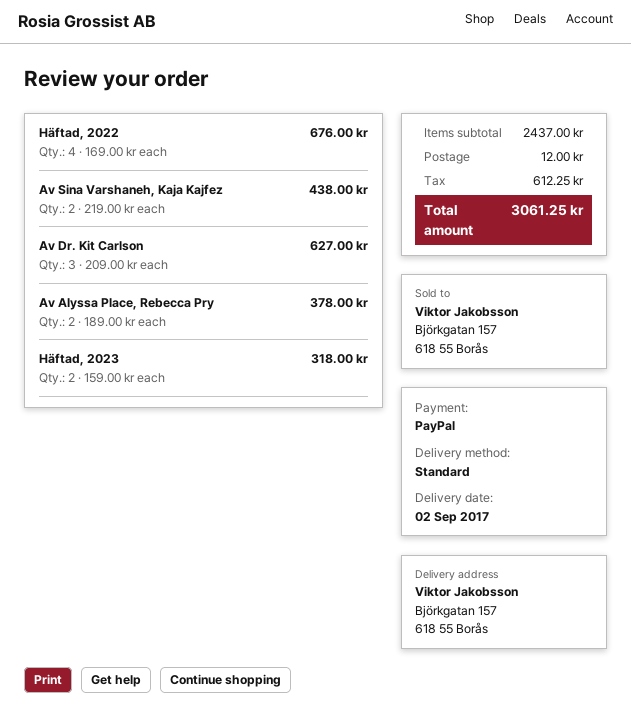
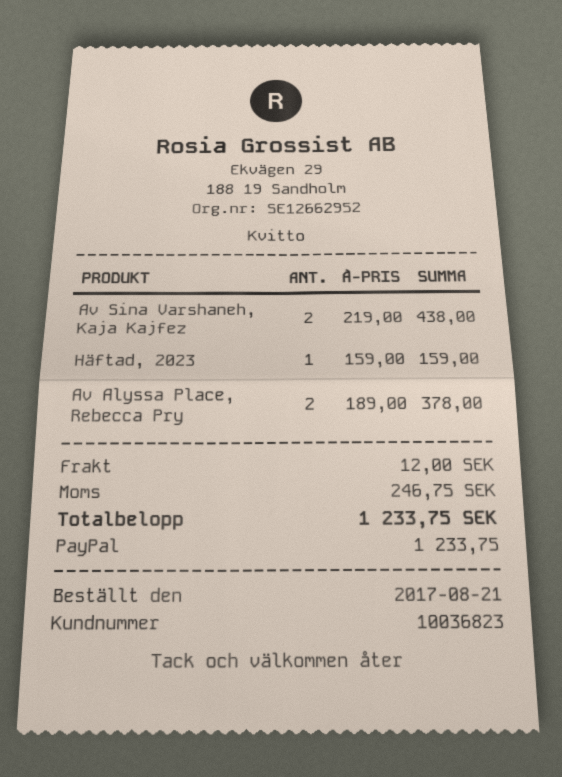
Häftad, 2022: 4 x 169.00 = 676.00 -> none
Av Dr. Kit Carlson: 3 x 209.00 = 627.00 -> none
Häftad, 2023: 2 x 159.00 = 318.00 -> 1 x 159.00 = 159.00
tax: 612.25 -> 246.75
total: 3061.25 -> 1233.75

